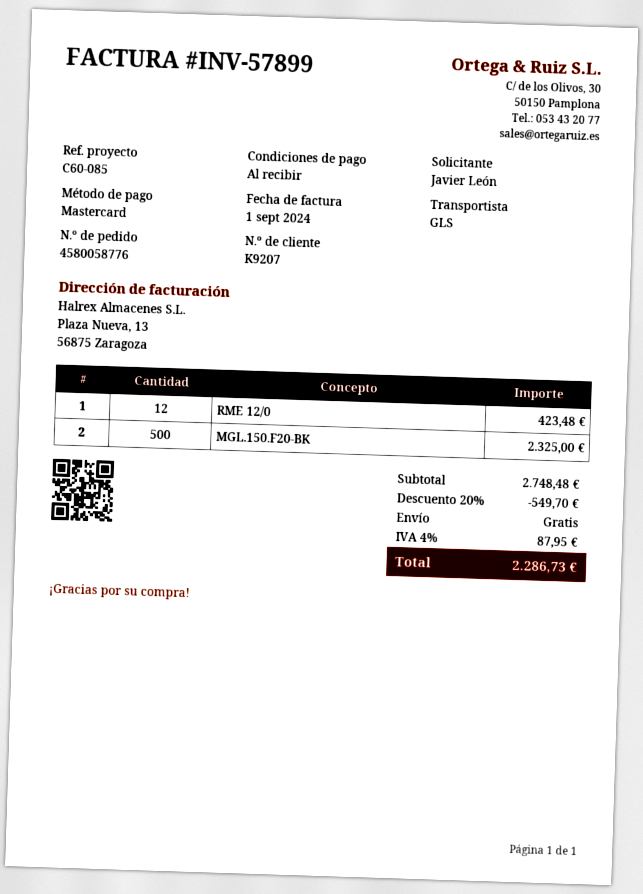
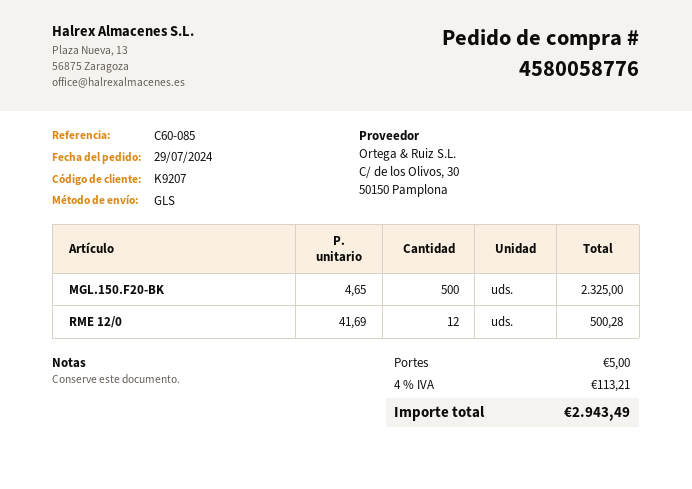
RME 12/0: 12 for 423.48 -> 12 for 500.28
discount: 20% = 549.70 -> none
shipping: 0.00 -> 5.00
tax: 4% = 87.95 -> 4% = 113.21
total: 2286.73 -> 2943.49

